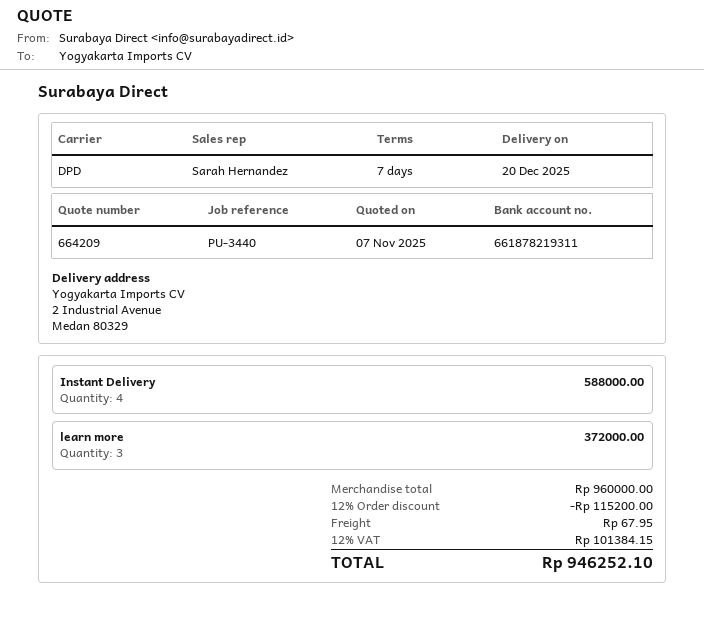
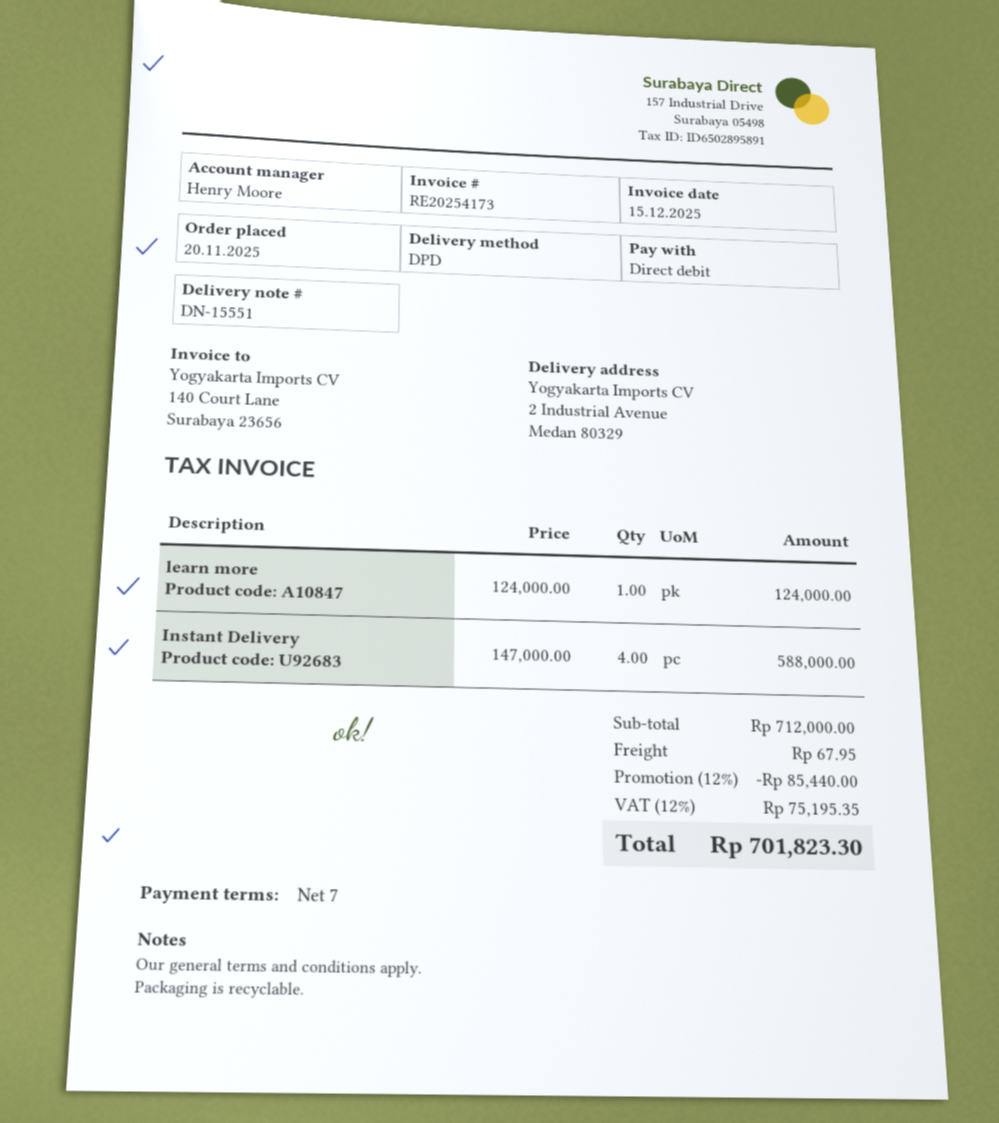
sales rep: Sarah Hernandez -> Henry Moore
learn more: 3 for 372000.00 -> 1 for 124000.00
subtotal: 960000.00 -> 712000.00
discount: 12% = 115200.00 -> 12% = 85440.00
tax: 12% = 101384.15 -> 12% = 75195.35
total: 946252.10 -> 701823.30

